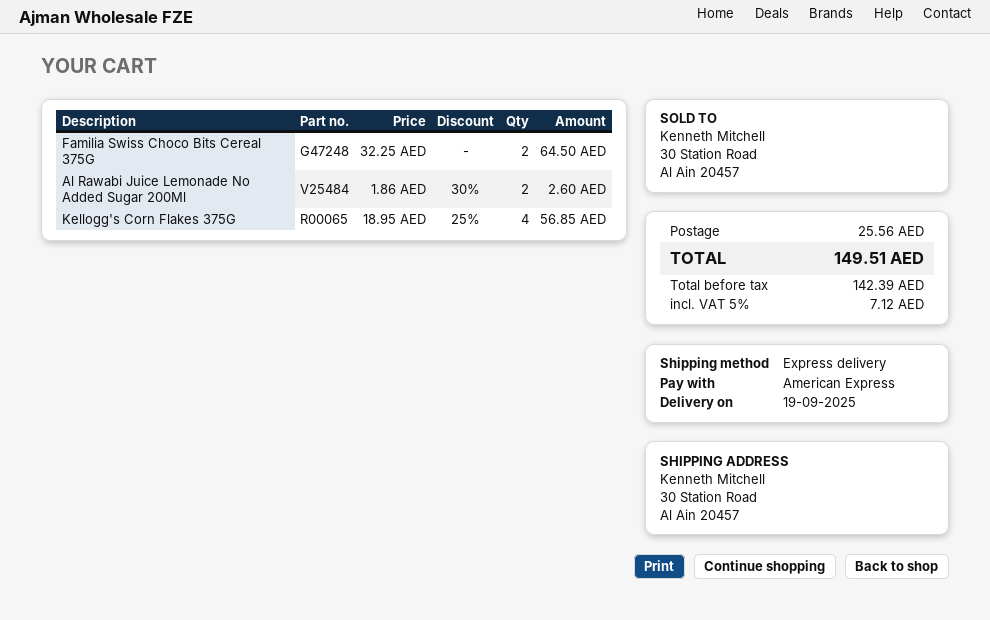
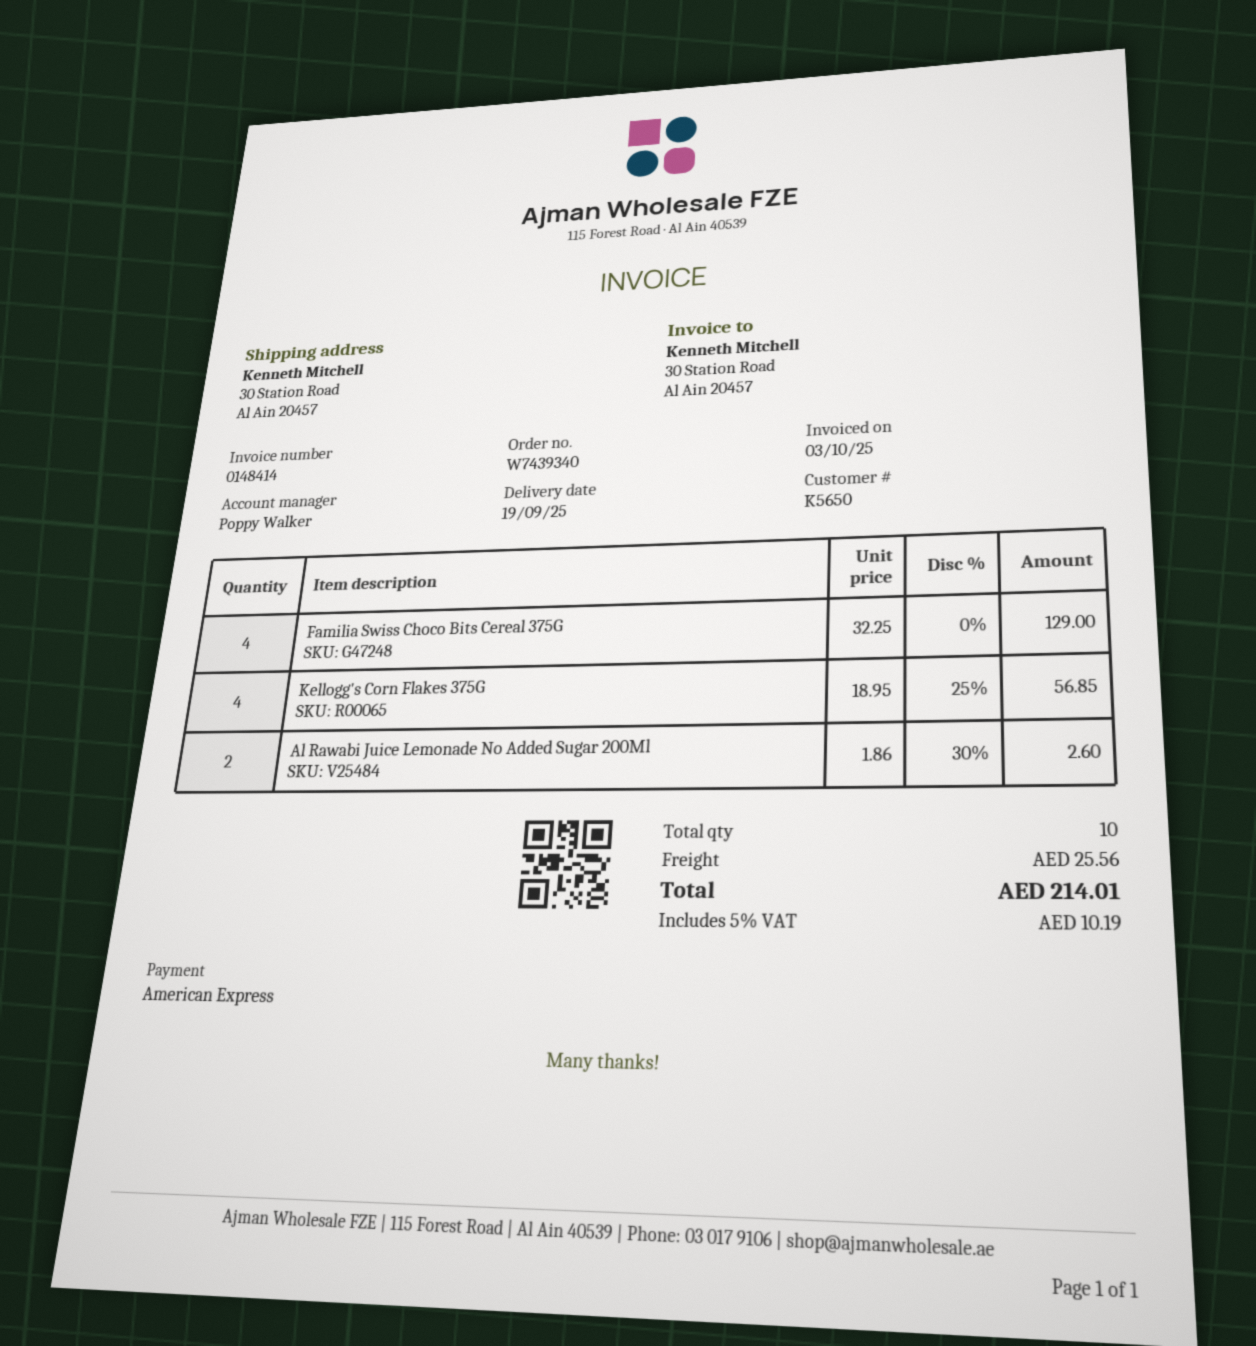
Familia Swiss Choco Bits Cereal 375G: 2 x 32.25 = 64.50 -> 4 x 32.25 = 129.00
tax: 5% = 7.12 -> 5% = 10.19
total: 149.51 -> 214.01

